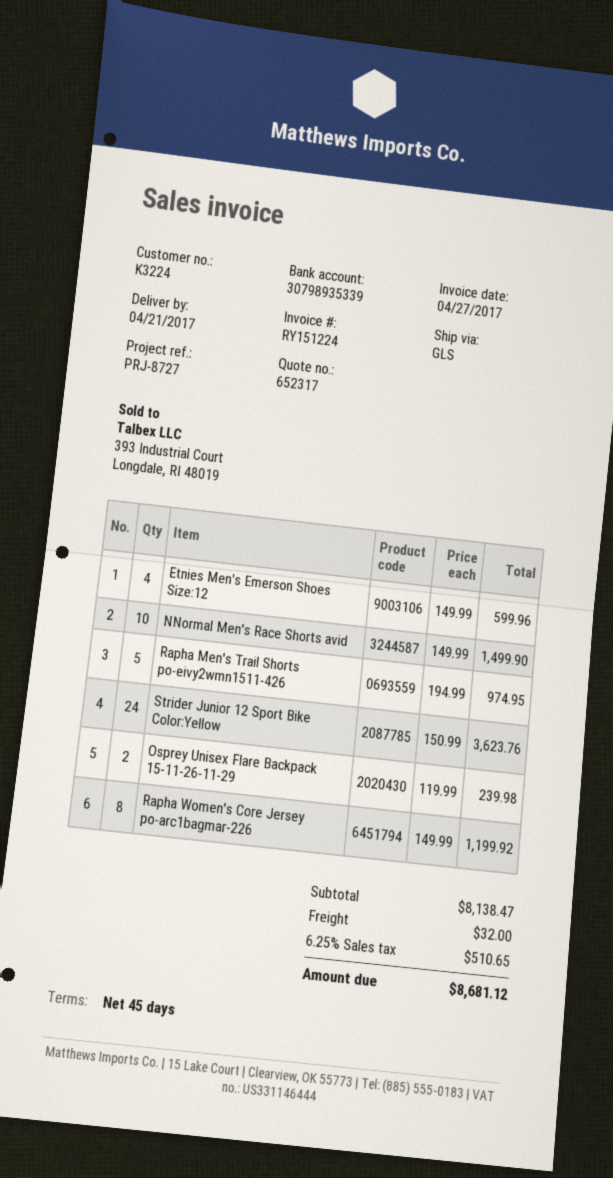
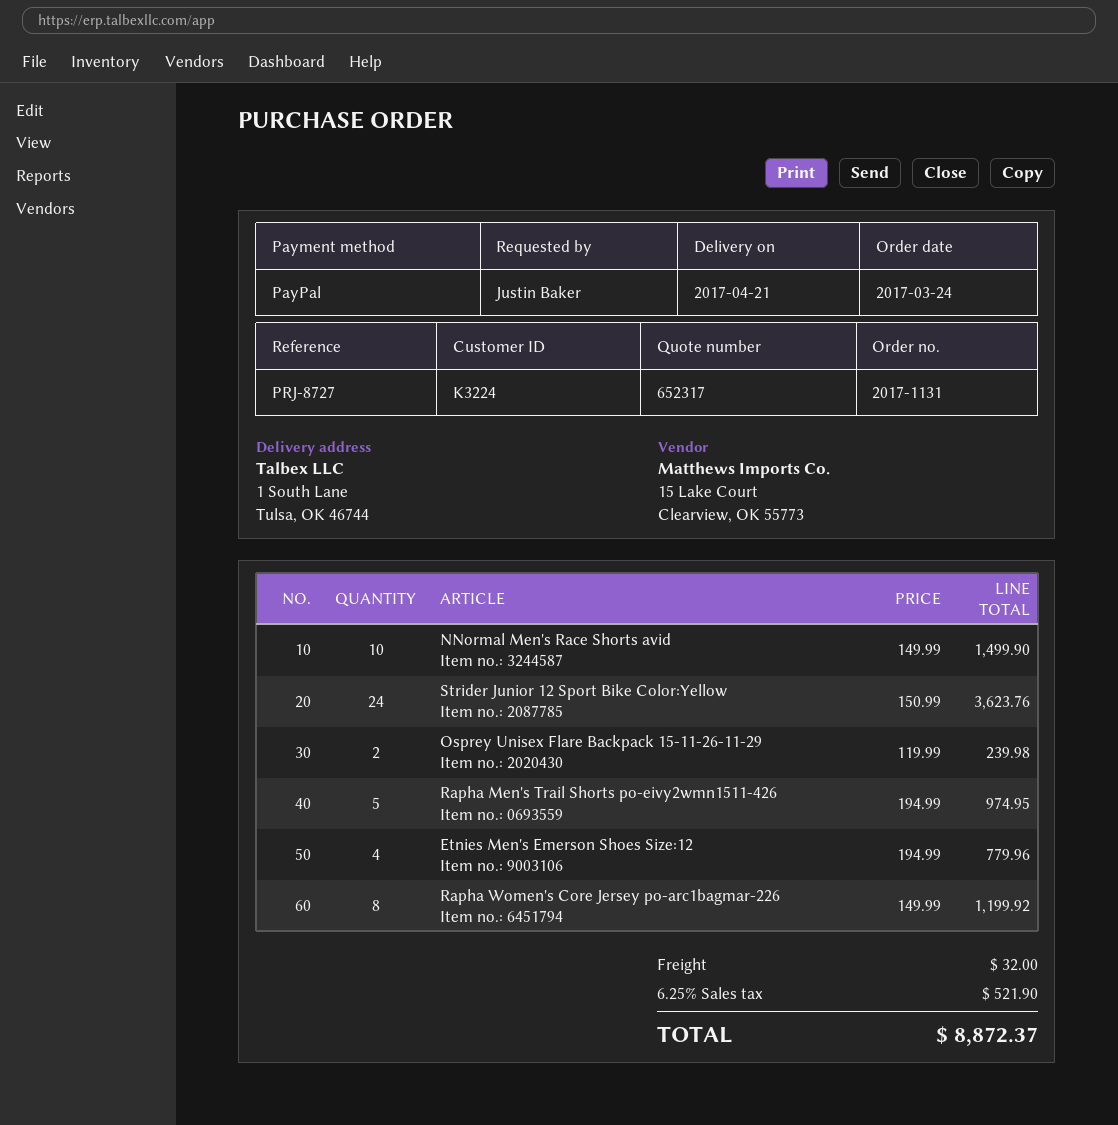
Etnies Men's Emerson Shoes Size:12: 4 x 149.99 = 599.96 -> 4 x 194.99 = 779.96
tax: 6.25% = 510.65 -> 6.25% = 521.90
total: 8681.12 -> 8872.37

